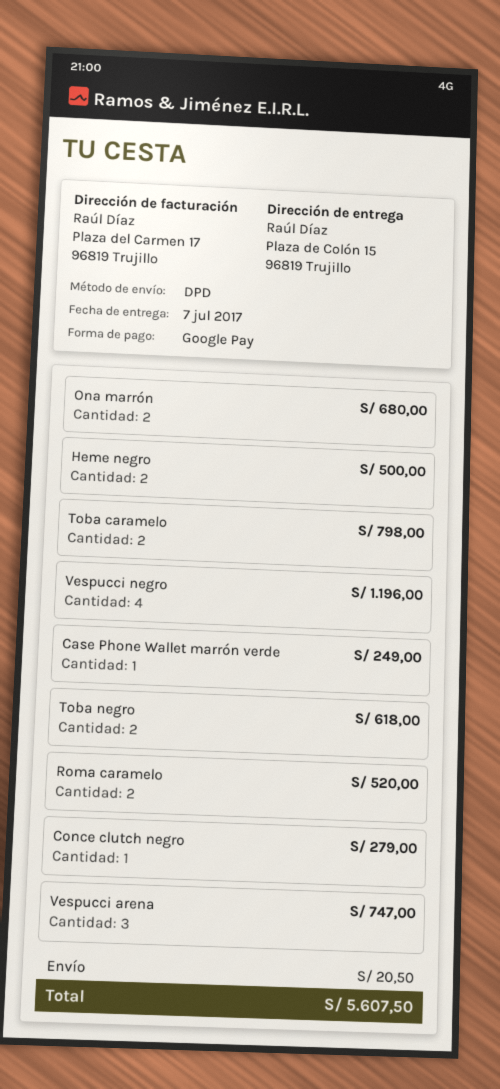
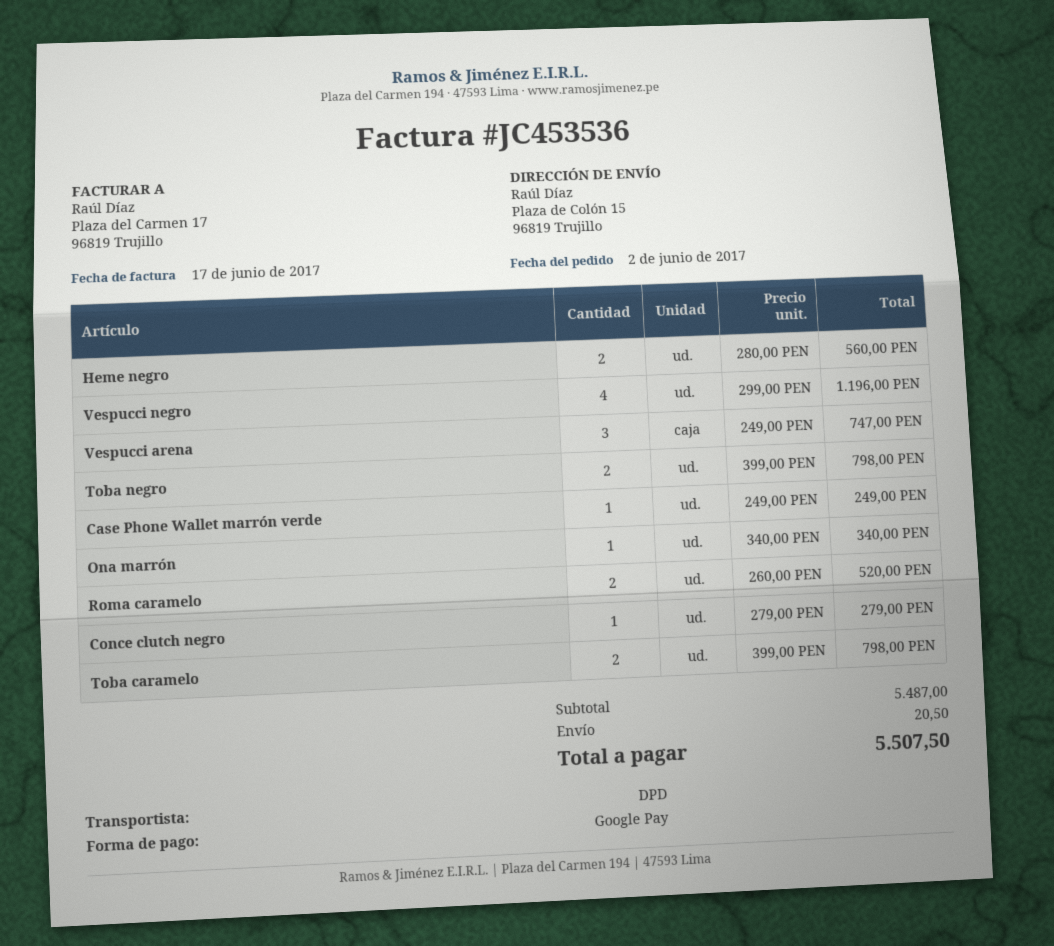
Ona marrón: 2 for 680.00 -> 1 for 340.00
Heme negro: 2 for 500.00 -> 2 for 560.00
Toba negro: 2 for 618.00 -> 2 for 798.00
total: 5607.50 -> 5507.50

